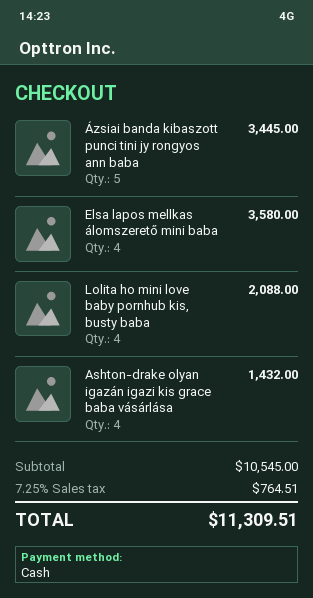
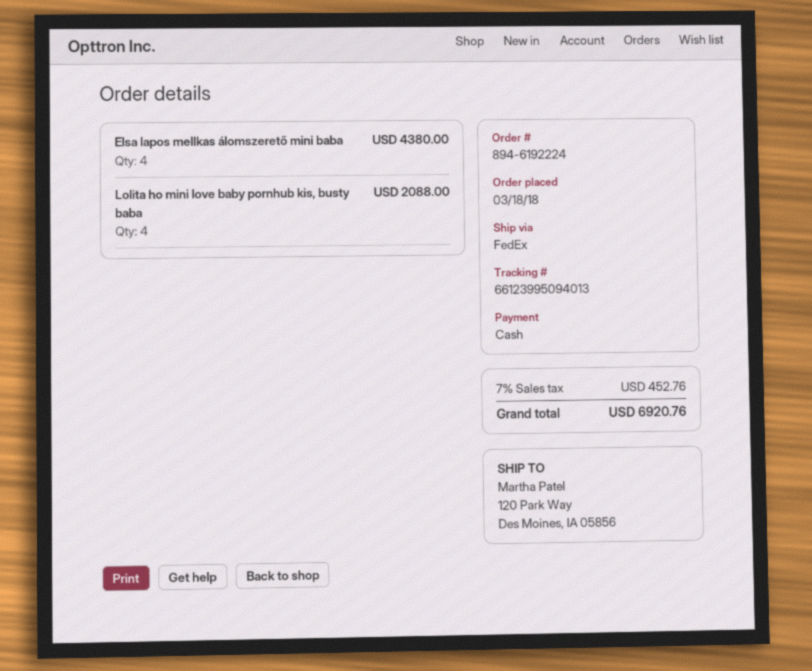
Ázsiai banda kibaszott punci tini jy rongyos ann baba: 5 for 3445.00 -> none
Elsa lapos mellkas álomszerető mini baba: 4 for 3580.00 -> 4 for 4380.00
Ashton-drake olyan igazán igazi kis grace baba vásárlása: 4 for 1432.00 -> none
tax: 7.25% = 764.51 -> 7% = 452.76
total: 11309.51 -> 6920.76

